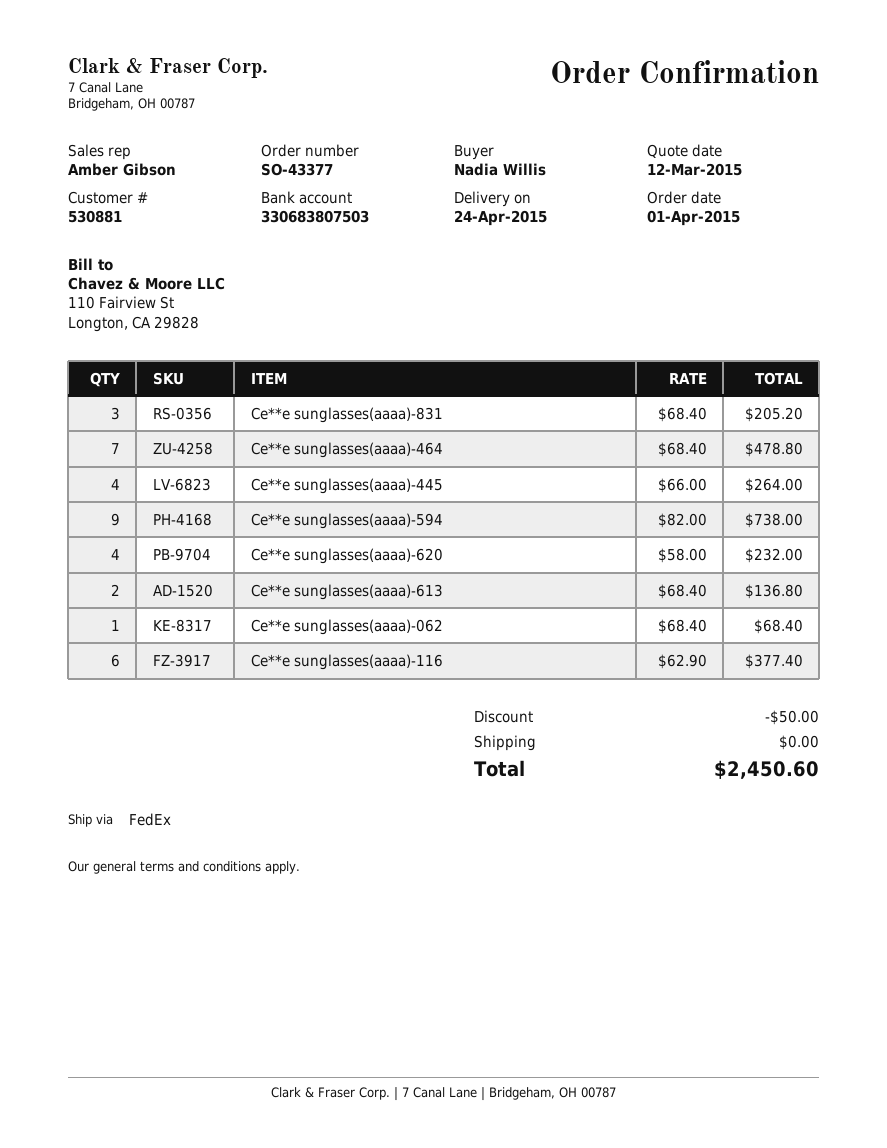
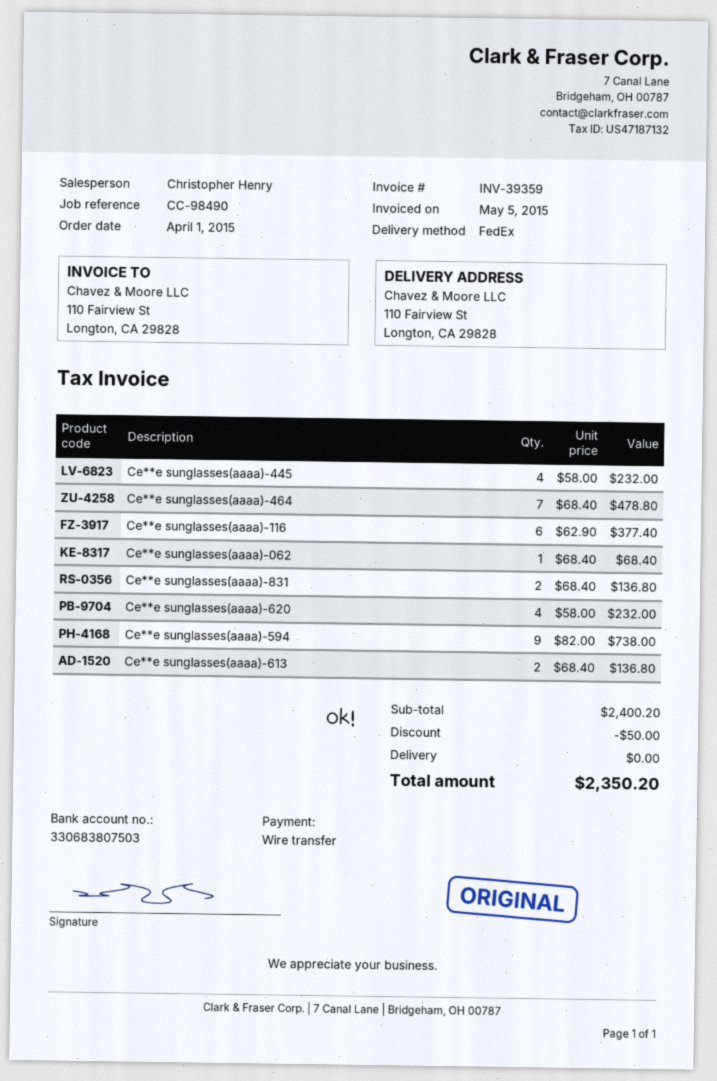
sales rep: Amber Gibson -> Christopher Henry
Ce**e sunglasses(aaaa)-831: 3 x 68.40 = 205.20 -> 2 x 68.40 = 136.80
Ce**e sunglasses(aaaa)-445: 4 x 66.00 = 264.00 -> 4 x 58.00 = 232.00
total: 2450.60 -> 2350.20

